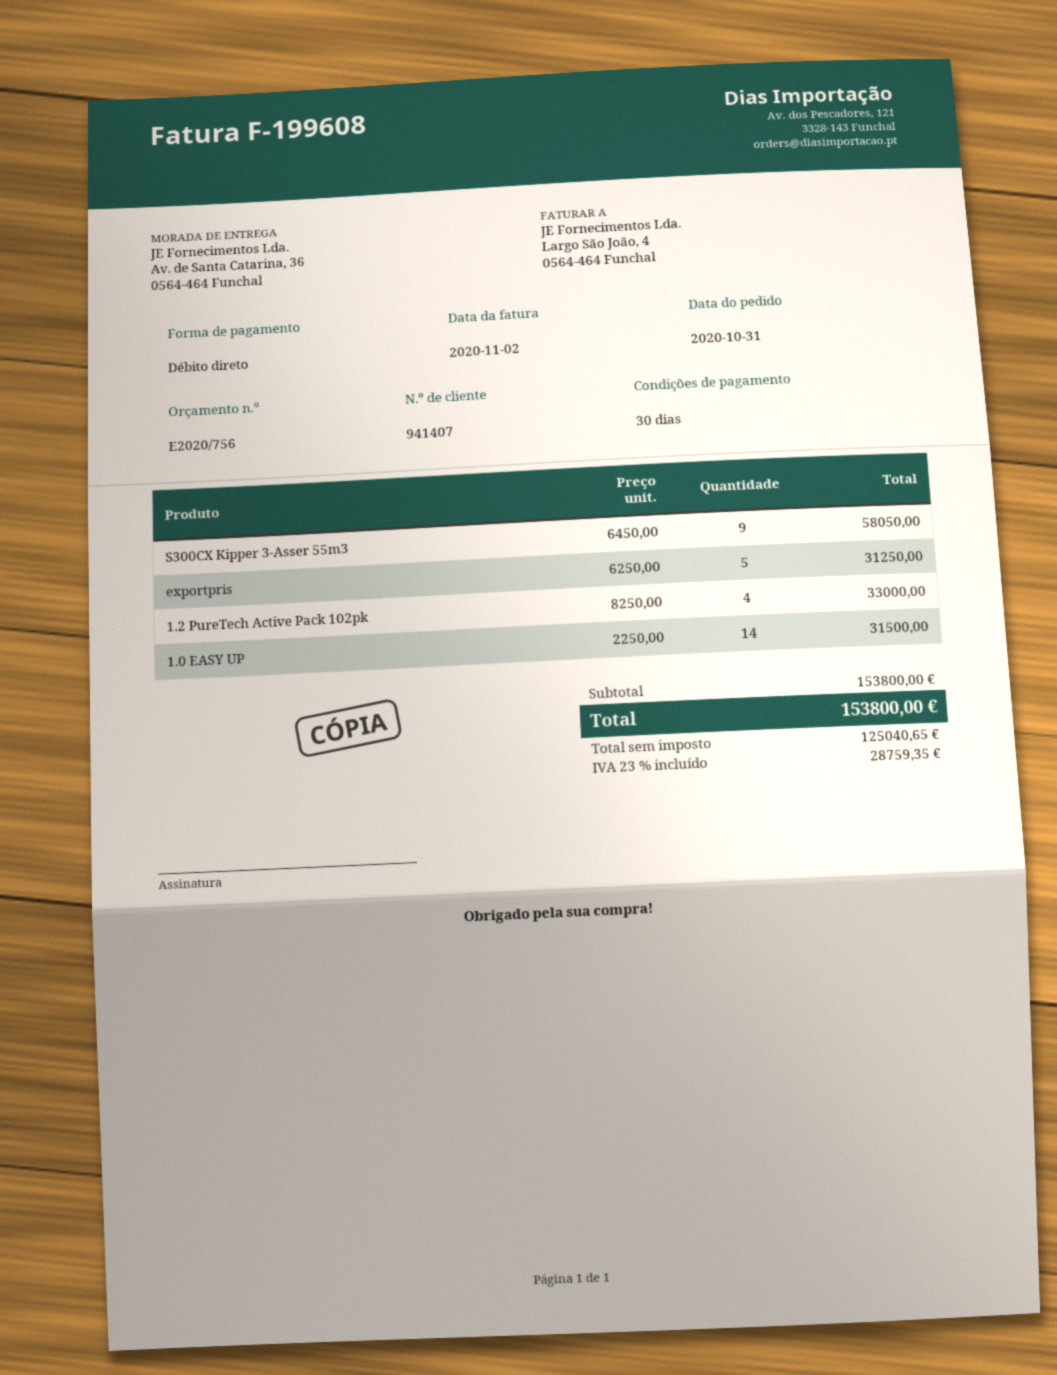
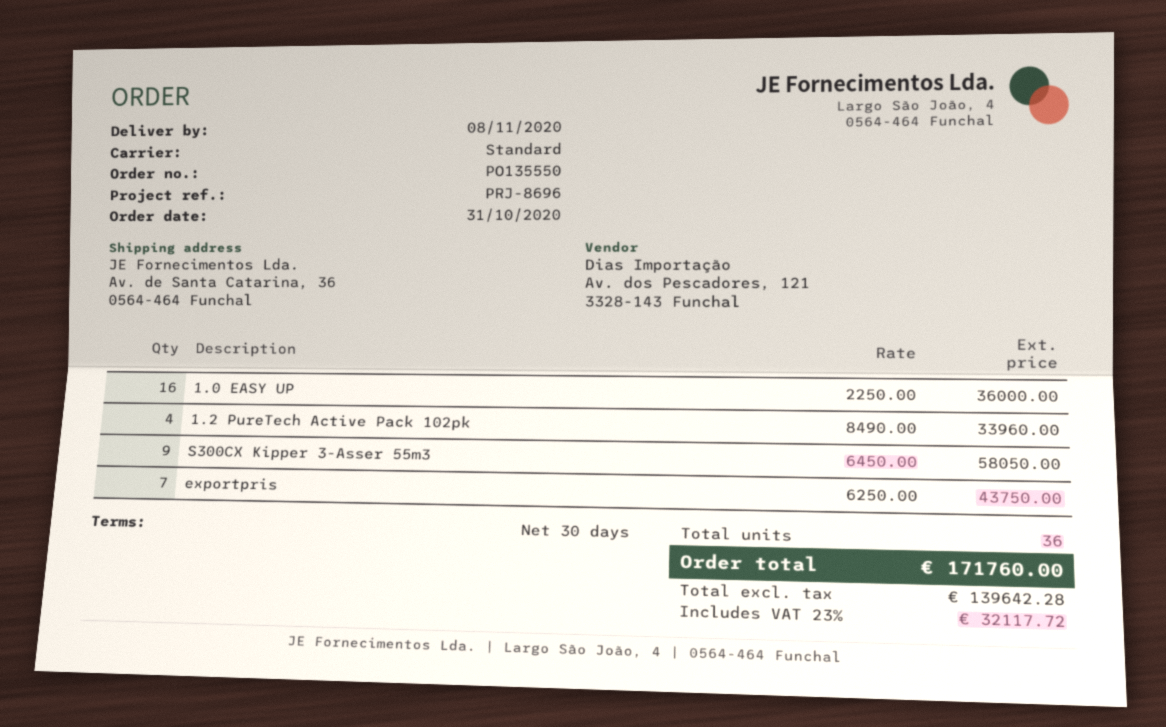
exportpris: 5 x 6250.00 = 31250.00 -> 7 x 6250.00 = 43750.00
1.2 PureTech Active Pack 102pk: 4 x 8250.00 = 33000.00 -> 4 x 8490.00 = 33960.00
1.0 EASY UP: 14 x 2250.00 = 31500.00 -> 16 x 2250.00 = 36000.00
net: 125040.65 -> 139642.28
tax: 23% = 28759.35 -> 23% = 32117.72
total: 153800.00 -> 171760.00

